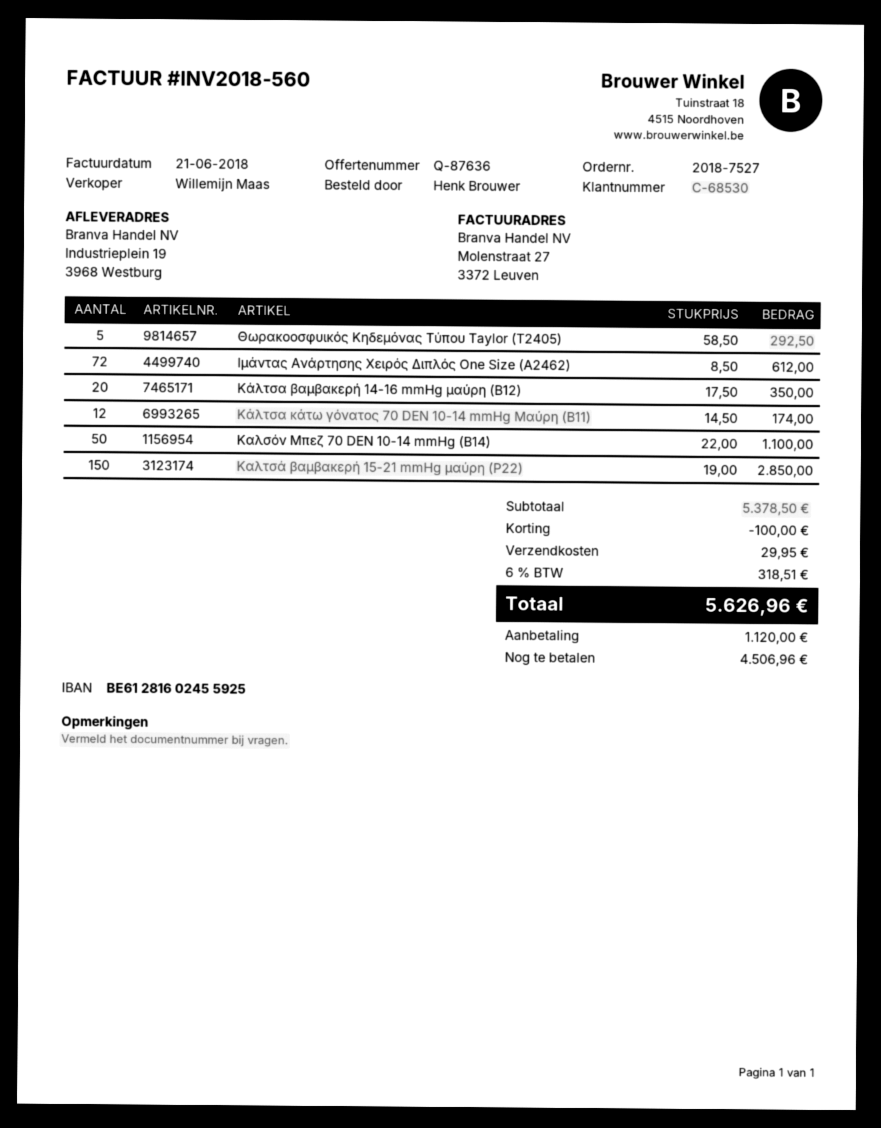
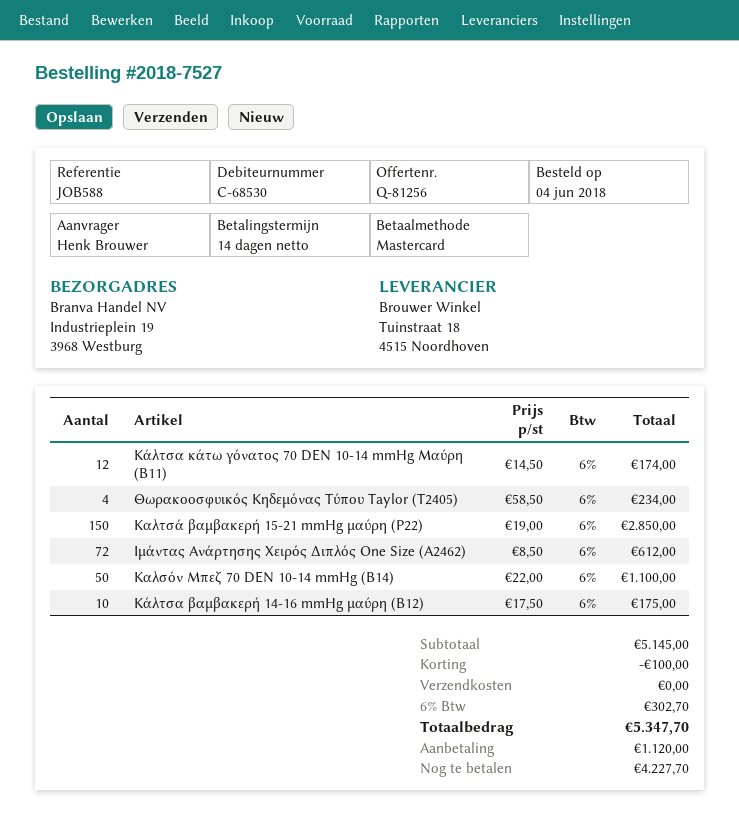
quote number: Q-87636 -> Q-81256
Θωρακοοσφυικός Κηδεμόνας Τύπου Taylor (T2405): 5 x 58.50 = 292.50 -> 4 x 58.50 = 234.00
Κάλτσα βαμβακερή 14-16 mmHg μαύρη (B12): 20 x 17.50 = 350.00 -> 10 x 17.50 = 175.00
subtotal: 5378.50 -> 5145.00
shipping: 29.95 -> 0.00
tax: 6% = 318.51 -> 6% = 302.70
total: 5626.96 -> 5347.70
balance: 4506.96 -> 4227.70

